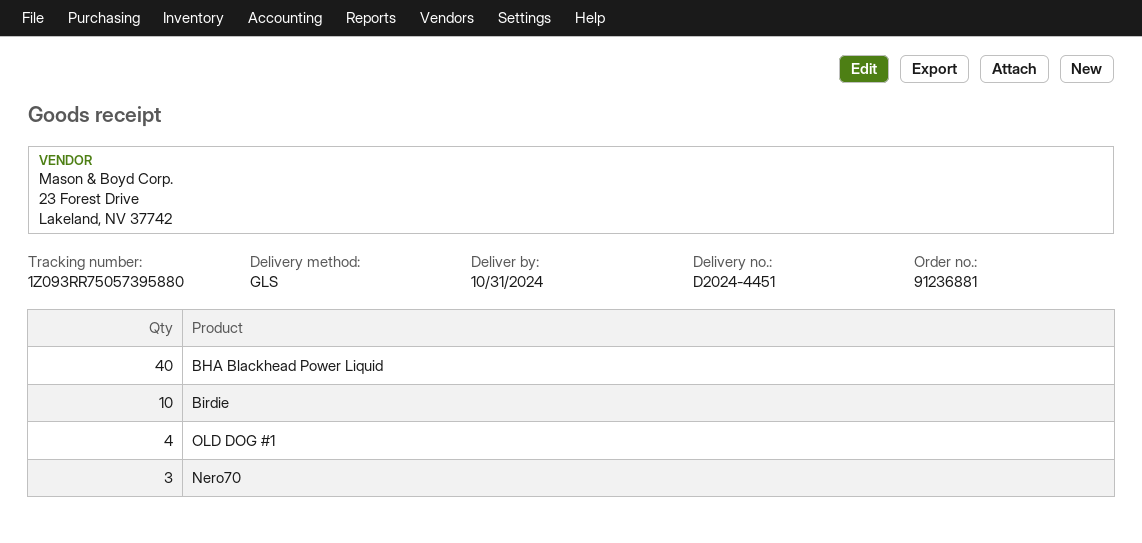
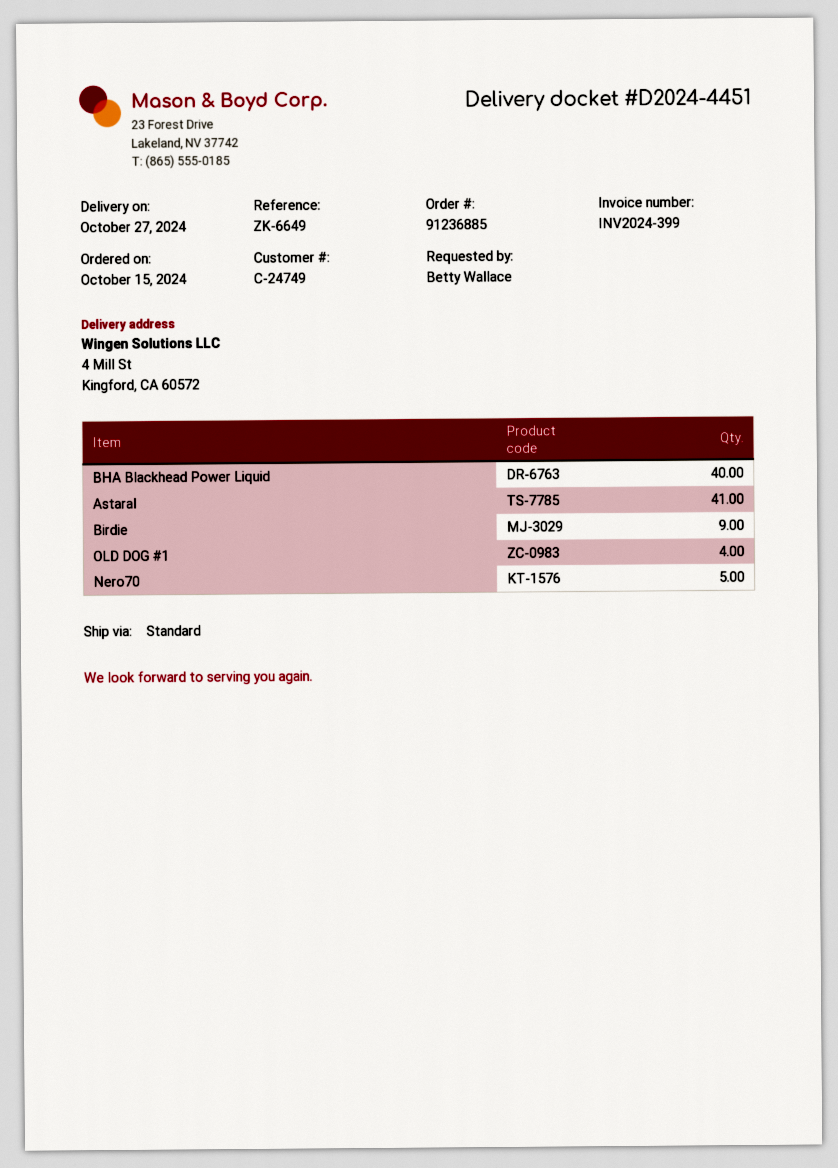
order number: 91236881 -> 91236885
delivery date: 2024-10-31 -> 2024-10-27
shipping method: GLS -> standard
Birdie: 10 -> 9
Nero70: 3 -> 5
Astaral: none -> 41

